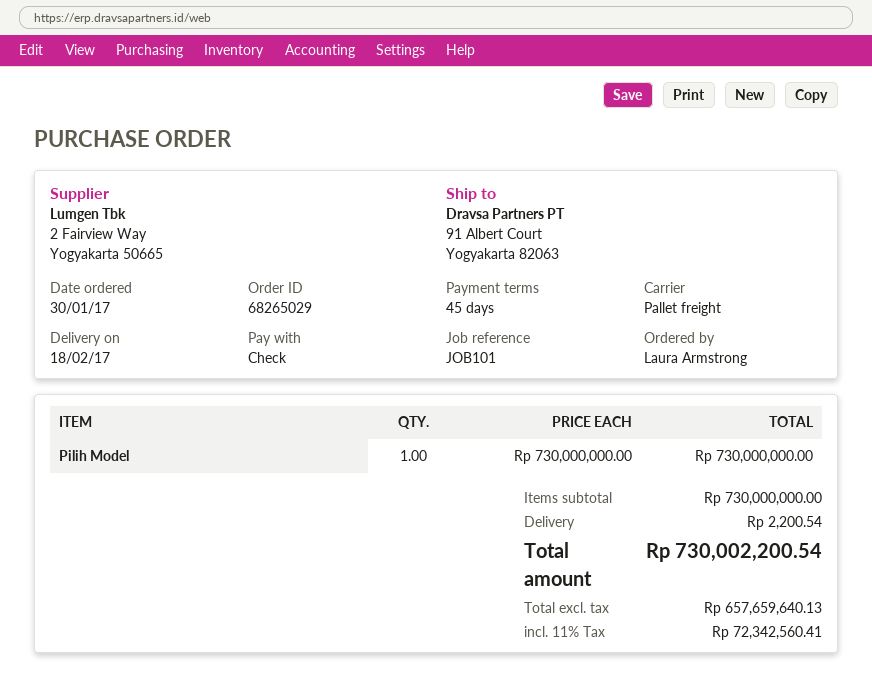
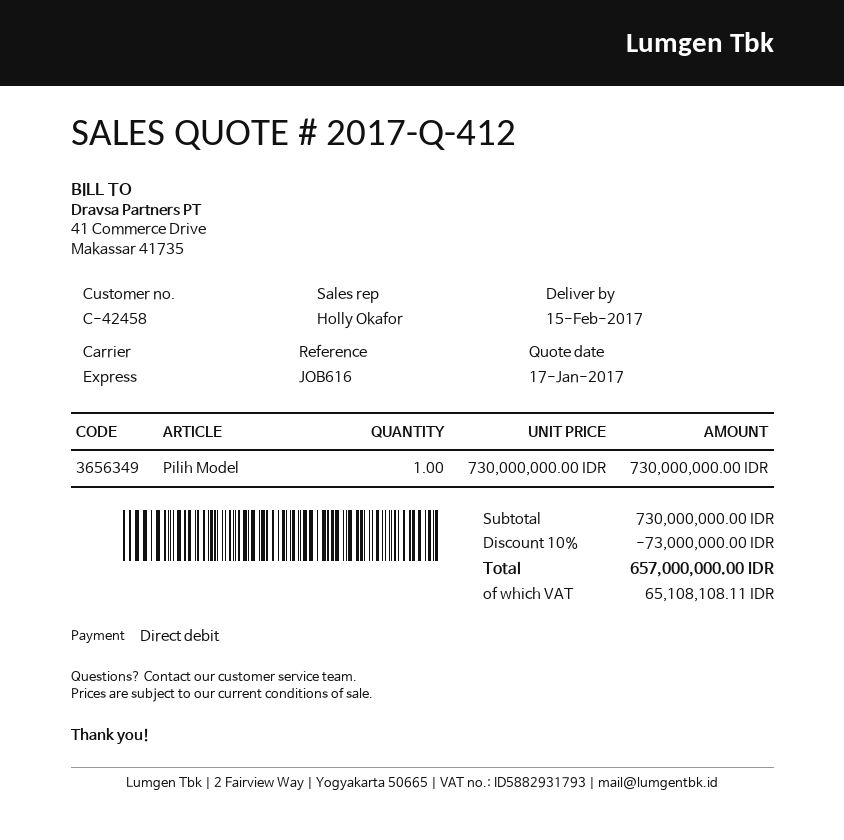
delivery date: 2017-02-18 -> 2017-02-15
reference: JOB101 -> JOB616
payment method: cheque -> direct debit
shipping method: pallet freight -> express
discount: none -> 10% = 73000000.00
shipping: 2200.54 -> none
tax: 72342560.41 -> 65108108.11
total: 730002200.54 -> 657000000.00

